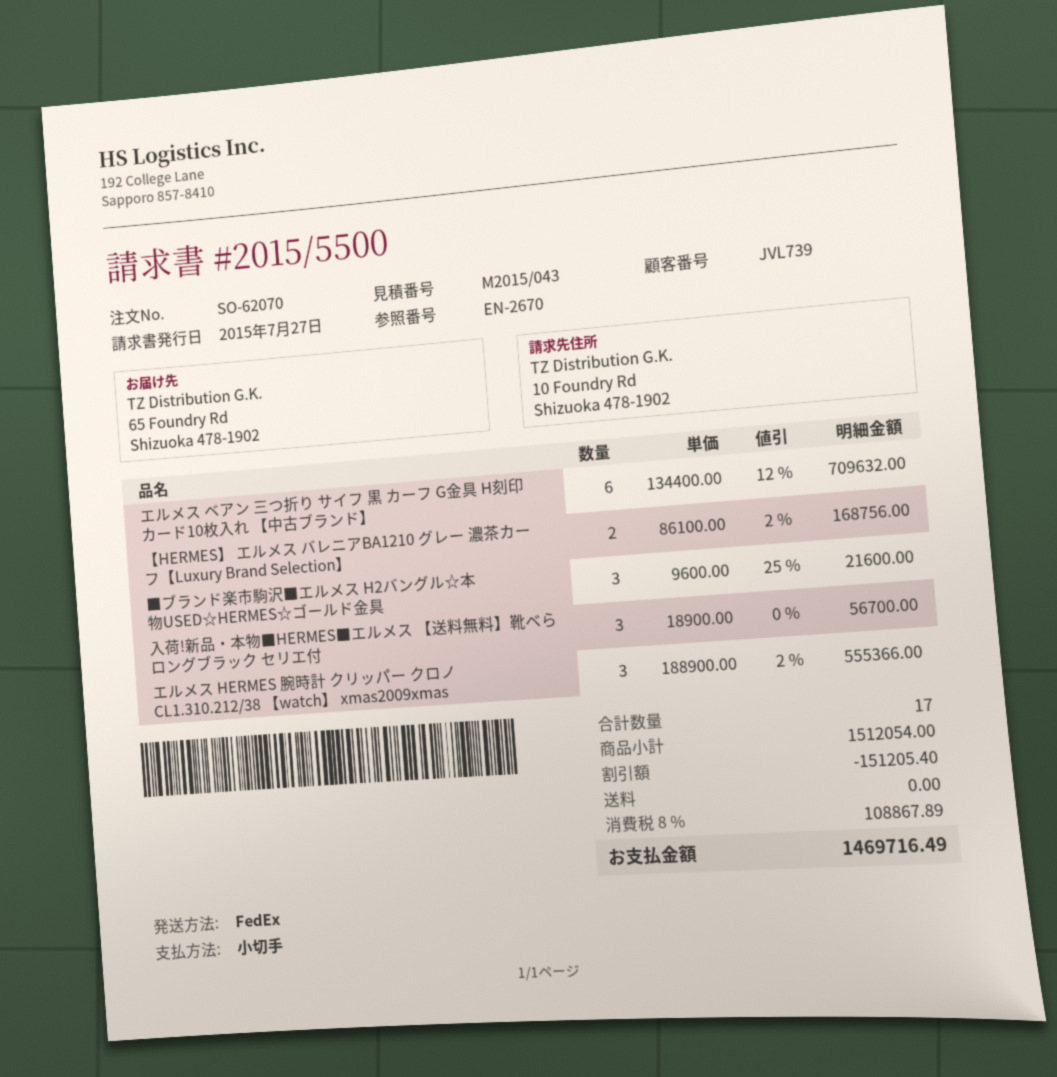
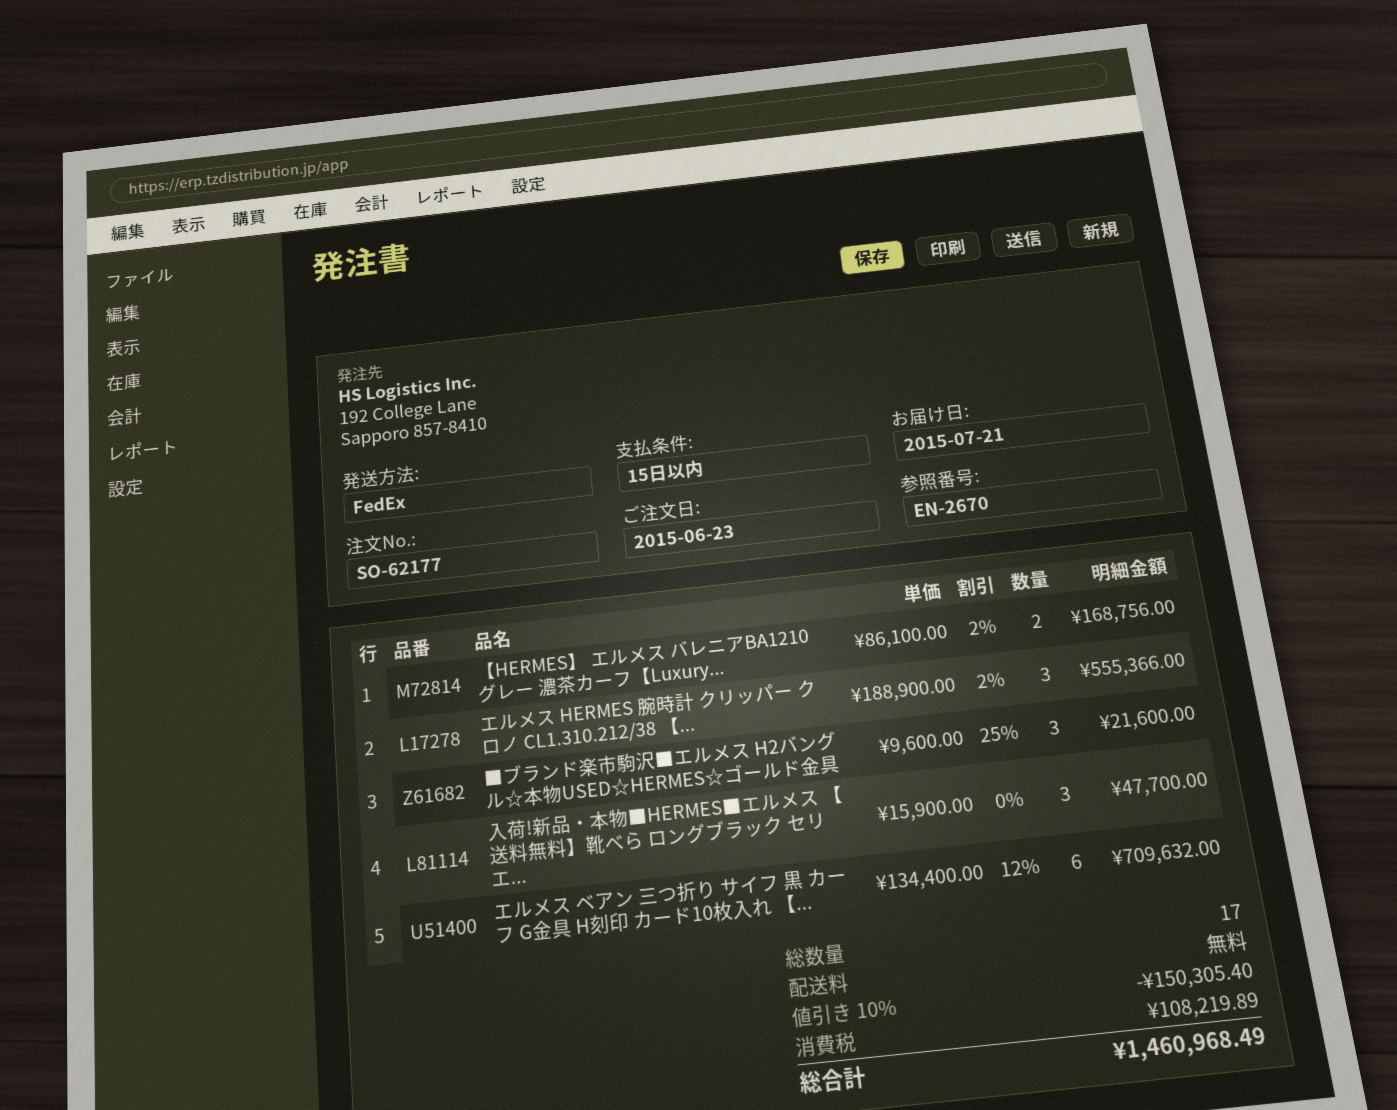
order number: SO-62070 -> SO-62177
入荷!新品・本物■HERMES■エルメス 【送料無料】靴べら ロングブラック セリエ付: 3 x 18900.00 = 56700.00 -> 3 x 15900.00 = 47700.00
discount: 151205.40 -> 150305.40
tax: 108867.89 -> 108219.89
total: 1469716.49 -> 1460968.49

